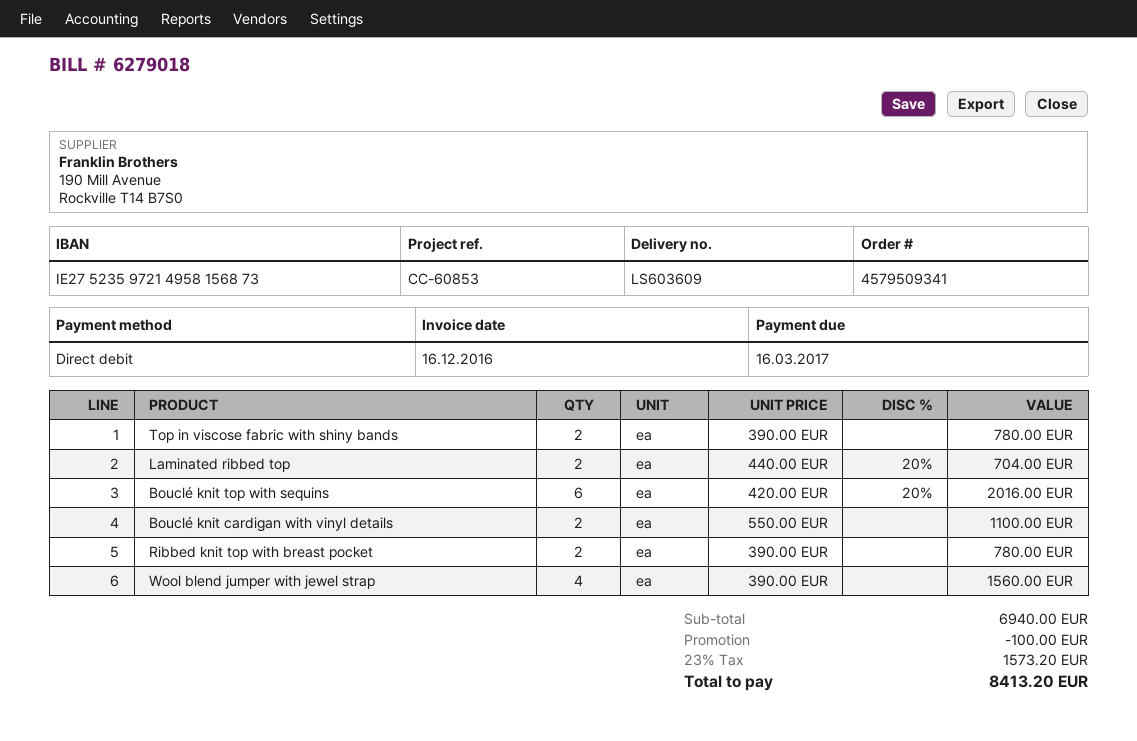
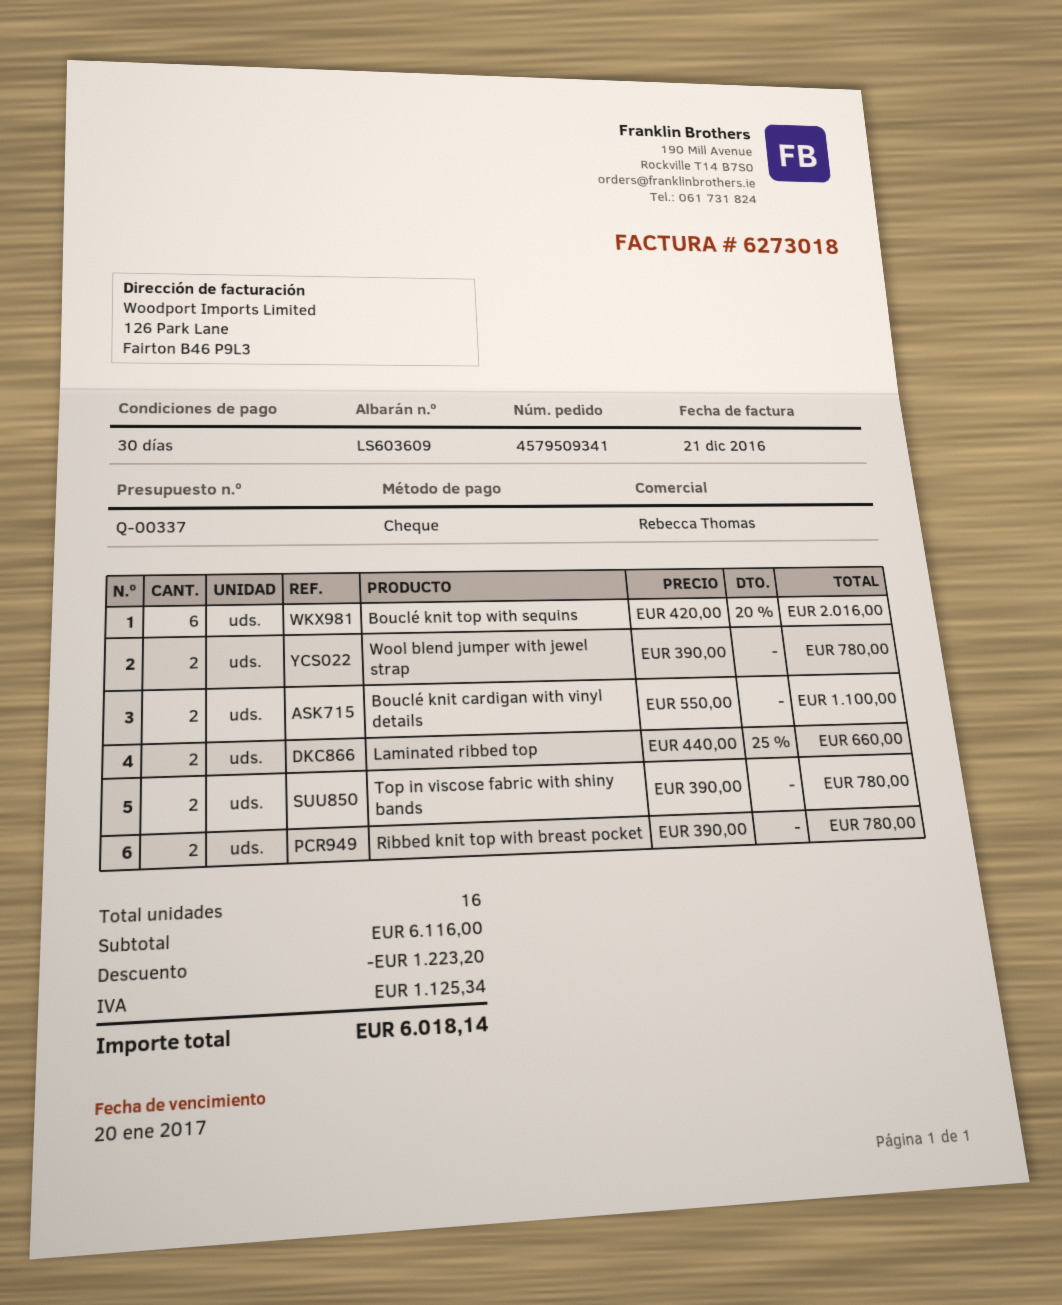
invoice number: 6279018 -> 6273018
invoice date: 2016-12-16 -> 2016-12-21
due date: 2017-03-16 -> 2017-01-20
payment method: direct debit -> cheque
Laminated ribbed top: 2 x 440.00 - 20% = 704.00 -> 2 x 440.00 - 25% = 660.00
Wool blend jumper with jewel strap: 4 x 390.00 = 1560.00 -> 2 x 390.00 = 780.00
subtotal: 6940.00 -> 6116.00
discount: 100.00 -> 1223.20
tax: 1573.20 -> 1125.34
total: 8413.20 -> 6018.14

